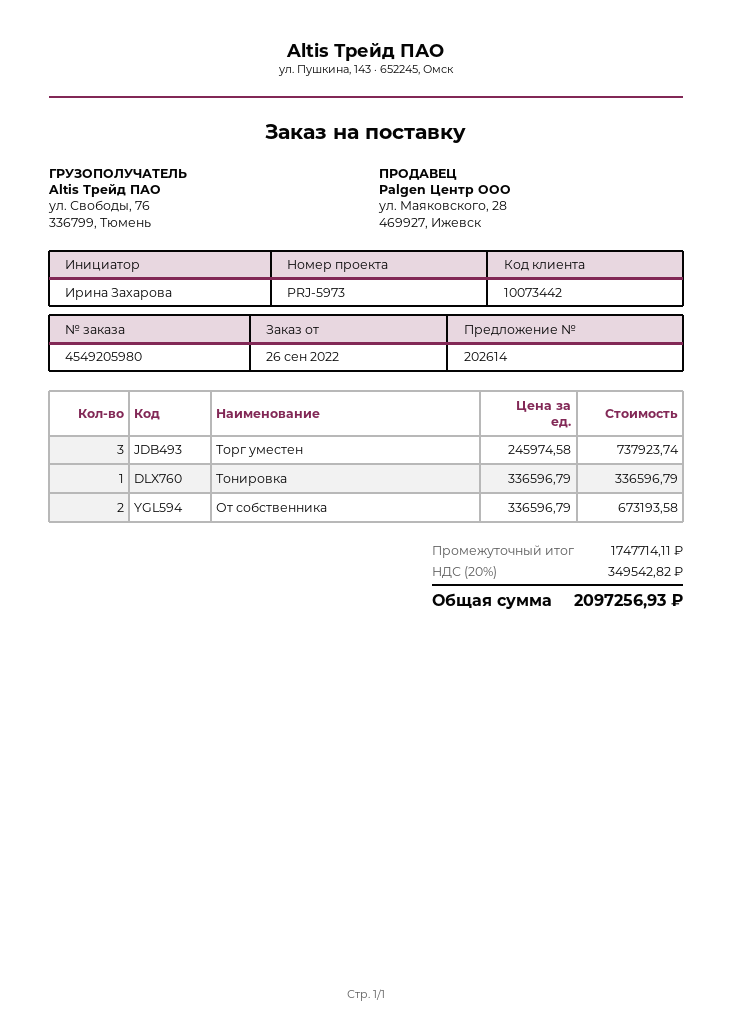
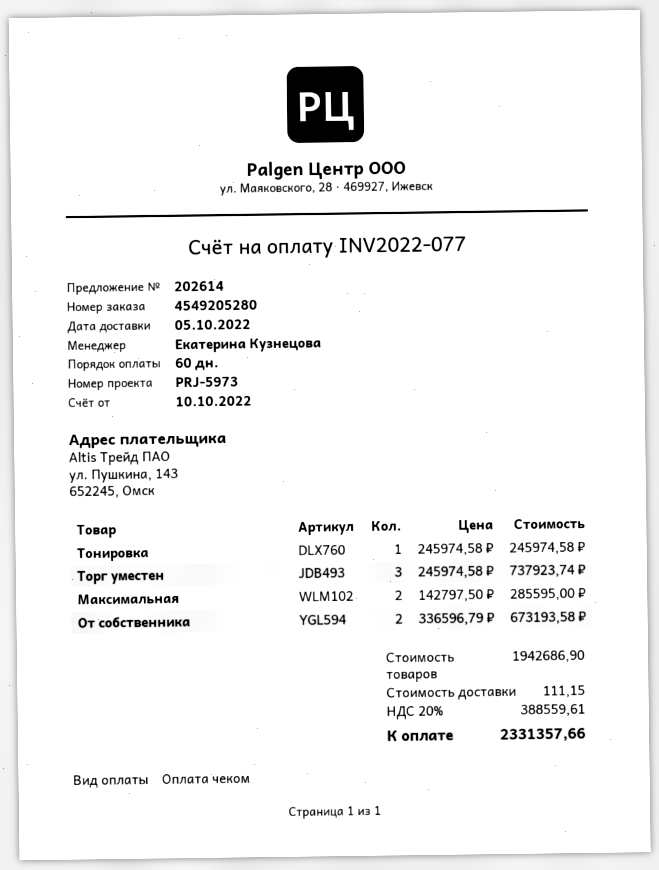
order number: 4549205980 -> 4549205280
Тонировка: 1 x 336596.79 = 336596.79 -> 1 x 245974.58 = 245974.58
Максимальная: none -> 2 x 142797.50 = 285595.00
subtotal: 1747714.11 -> 1942686.90
shipping: none -> 111.15
tax: 20% = 349542.82 -> 20% = 388559.61
total: 2097256.93 -> 2331357.66

